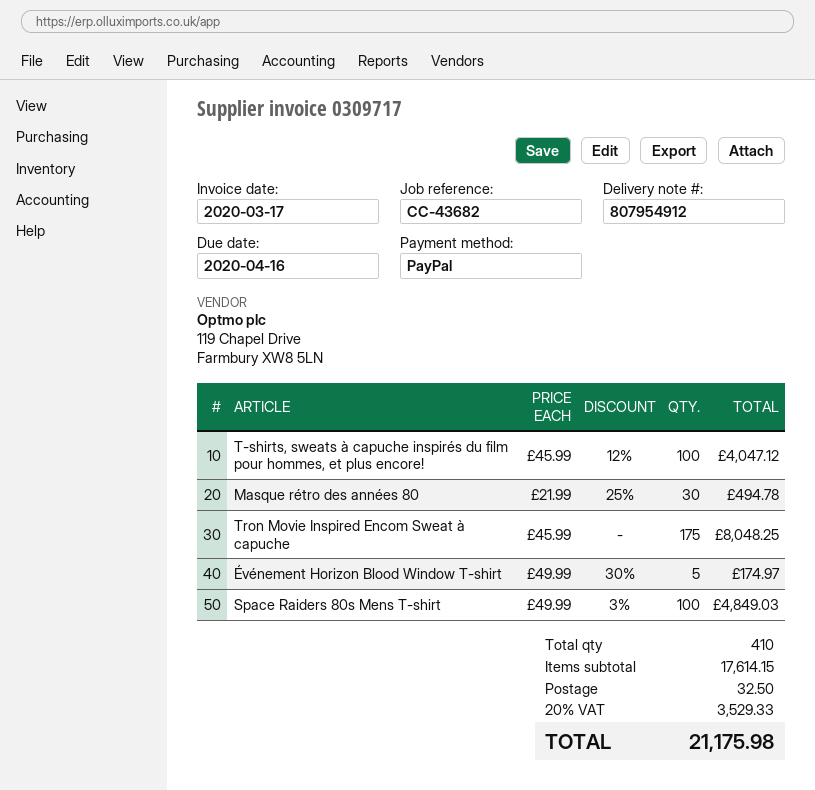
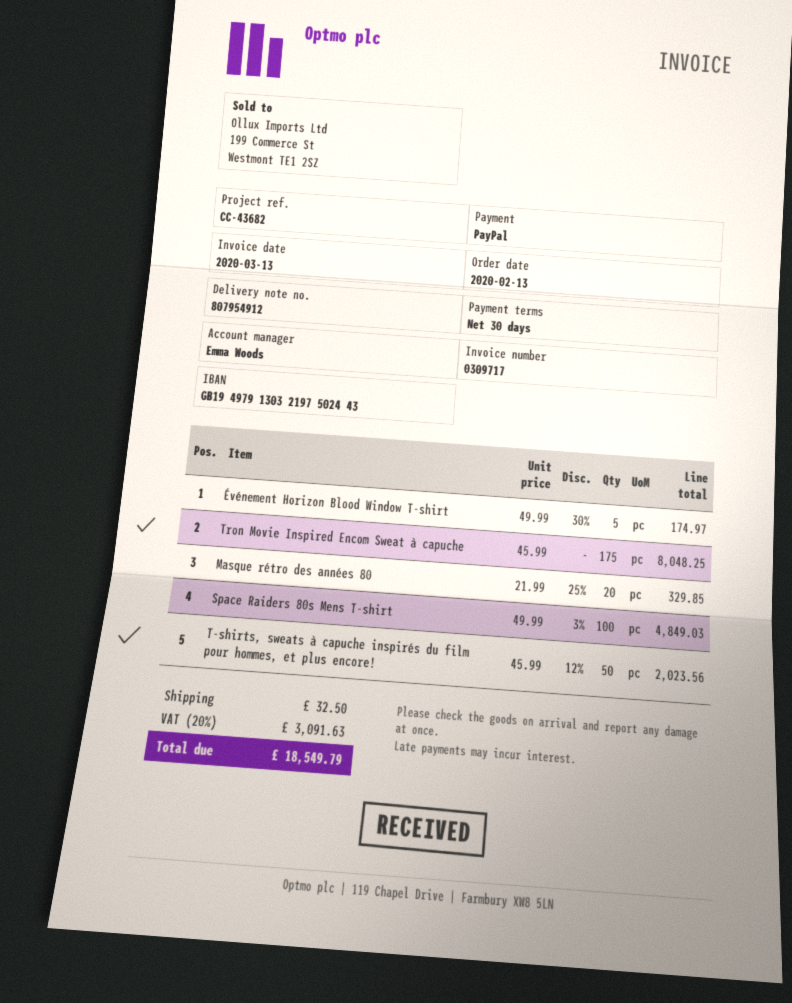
invoice date: 2020-03-17 -> 2020-03-13
T-shirts, sweats à capuche inspirés du film pour hommes, et plus encore!: 100 x 45.99 - 12% = 4047.12 -> 50 x 45.99 - 12% = 2023.56
Masque rétro des années 80: 30 x 21.99 - 25% = 494.78 -> 20 x 21.99 - 25% = 329.85
tax: 20% = 3529.33 -> 20% = 3091.63
total: 21175.98 -> 18549.79

